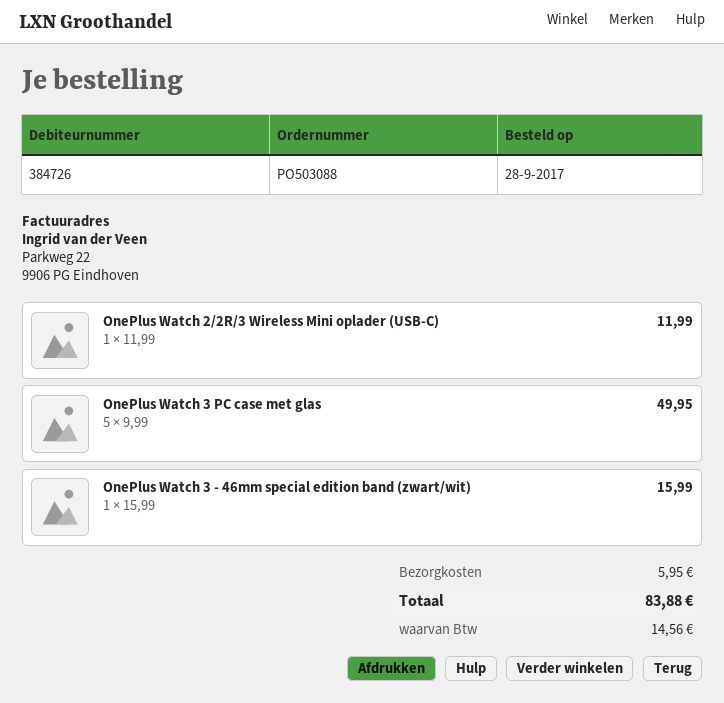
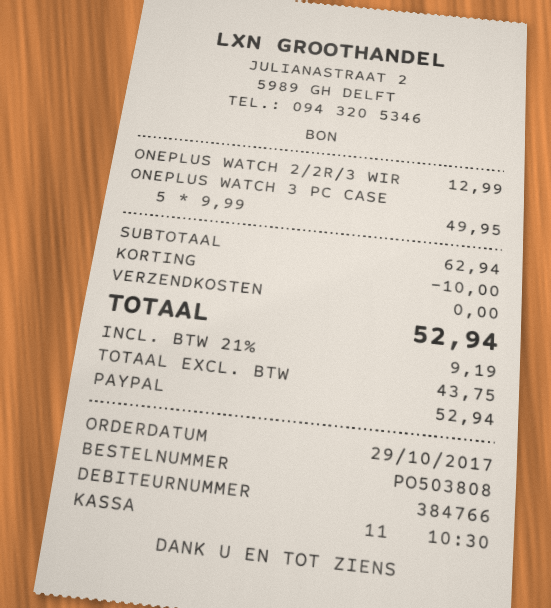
order number: PO503088 -> PO503808
order date: 2017-09-28 -> 2017-10-29
customer number: 384726 -> 384766
OnePlus Watch 2/2R/3 Wireless Mini oplader (USB-C): 1 x 11.99 = 11.99 -> 1 x 12.99 = 12.99
OnePlus Watch 3 - 46mm special edition band (zwart/wit): 1 x 15.99 = 15.99 -> none
discount: none -> 10.00
shipping: 5.95 -> 0.00
tax: 14.56 -> 9.19
total: 83.88 -> 52.94

